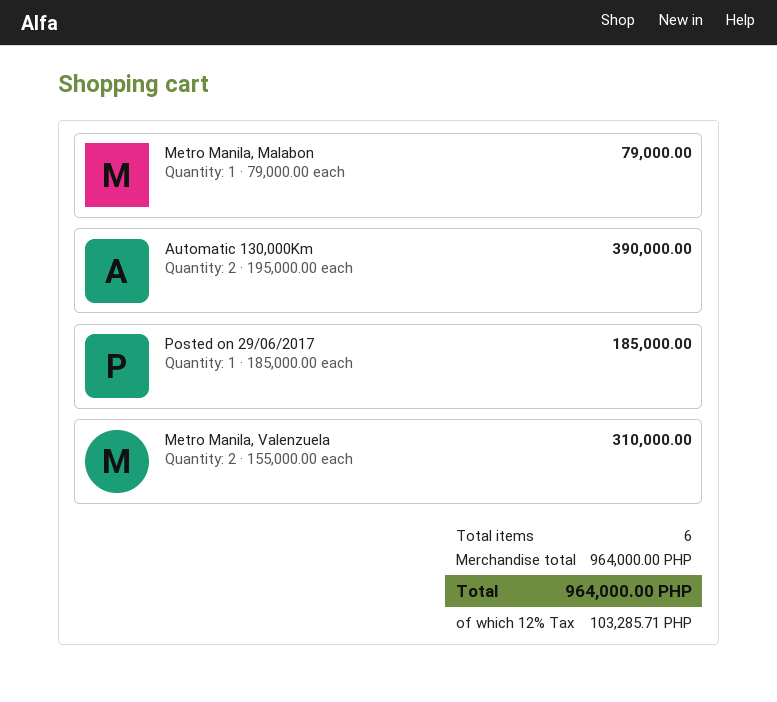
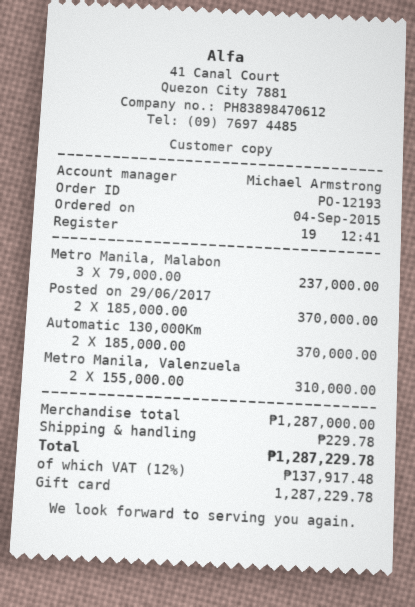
Metro Manila, Malabon: 1 x 79000.00 = 79000.00 -> 3 x 79000.00 = 237000.00
Automatic 130,000Km: 2 x 195000.00 = 390000.00 -> 2 x 185000.00 = 370000.00
Posted on 29/06/2017: 1 x 185000.00 = 185000.00 -> 2 x 185000.00 = 370000.00
subtotal: 964000.00 -> 1287000.00
shipping: none -> 229.78
tax: 12% = 103285.71 -> 12% = 137917.48
total: 964000.00 -> 1287229.78

